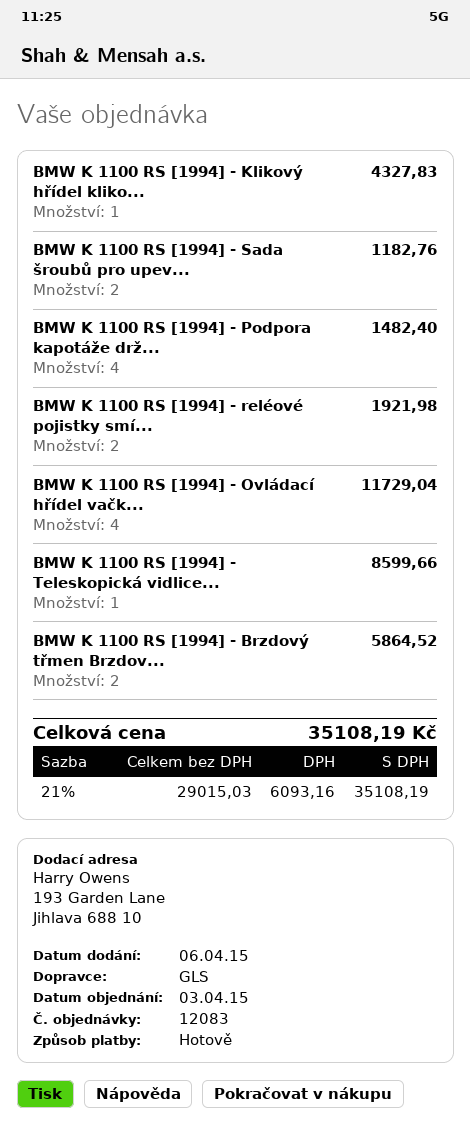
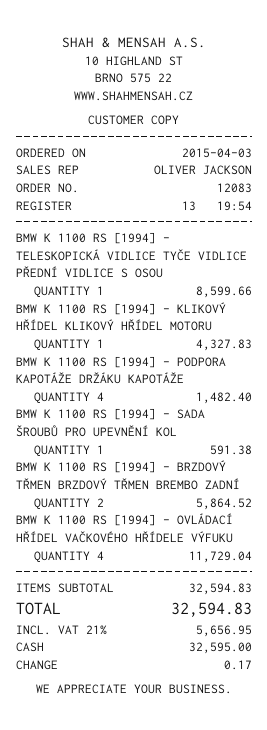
BMW K 1100 RS [1994] - Sada šroubů pro upev...: 2 for 1182.76 -> 1 for 591.38
BMW K 1100 RS [1994] - reléové pojistky smí...: 2 for 1921.98 -> none
tax: 21% = 6093.16 -> 21% = 5656.95
total: 35108.19 -> 32594.83

